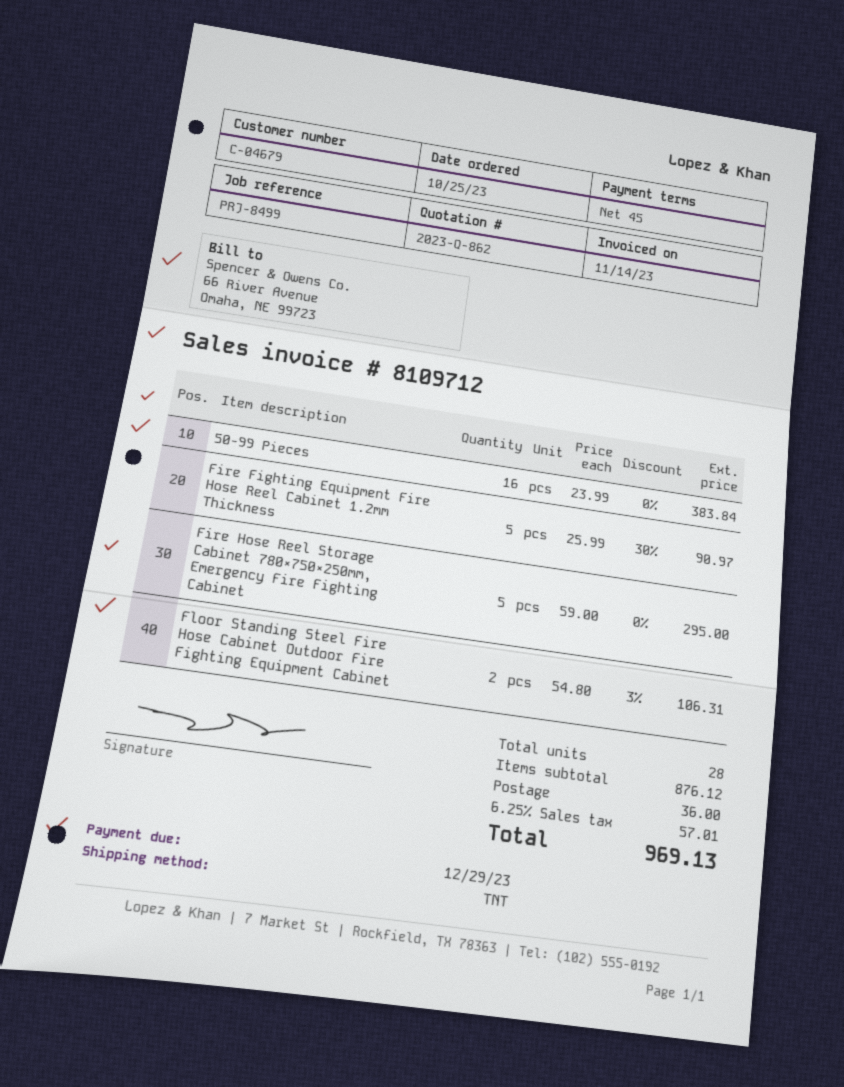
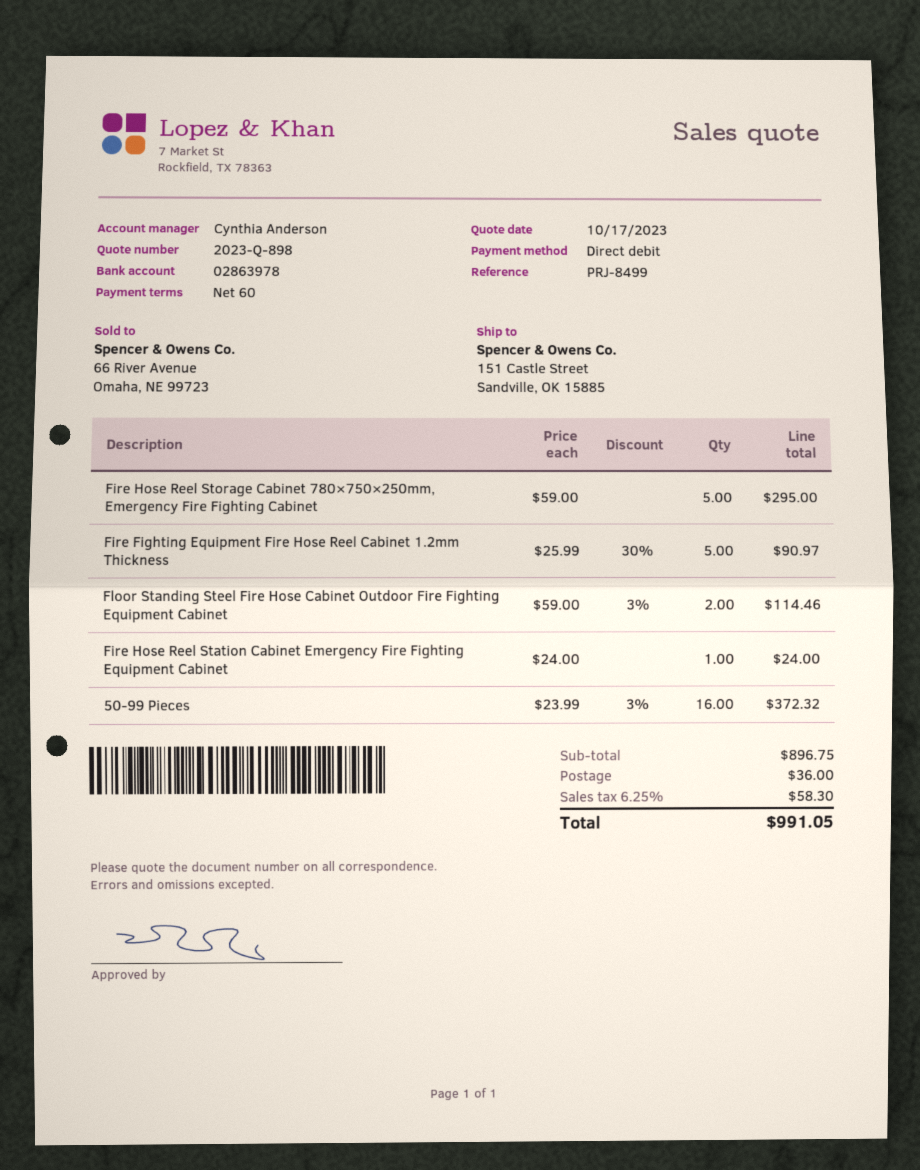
quote number: 2023-Q-862 -> 2023-Q-898
payment terms: 45 days -> 60 days
50-99 Pieces: 16 x 23.99 = 383.84 -> 16 x 23.99 - 3% = 372.32
Floor Standing Steel Fire Hose Cabinet Outdoor Fire Fighting Equipment Cabinet: 2 x 54.80 - 3% = 106.31 -> 2 x 59.00 - 3% = 114.46
Fire Hose Reel Station Cabinet Emergency Fire Fighting Equipment Cabinet: none -> 1 x 24.00 = 24.00
subtotal: 876.12 -> 896.75
tax: 6.25% = 57.01 -> 6.25% = 58.30
total: 969.13 -> 991.05

